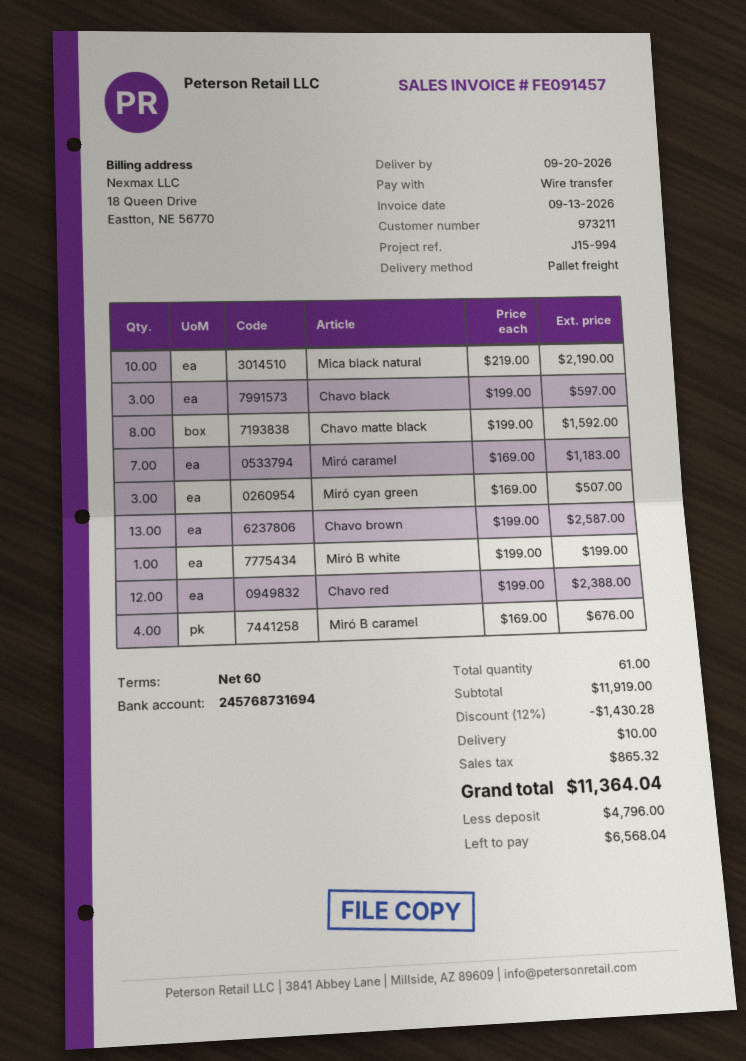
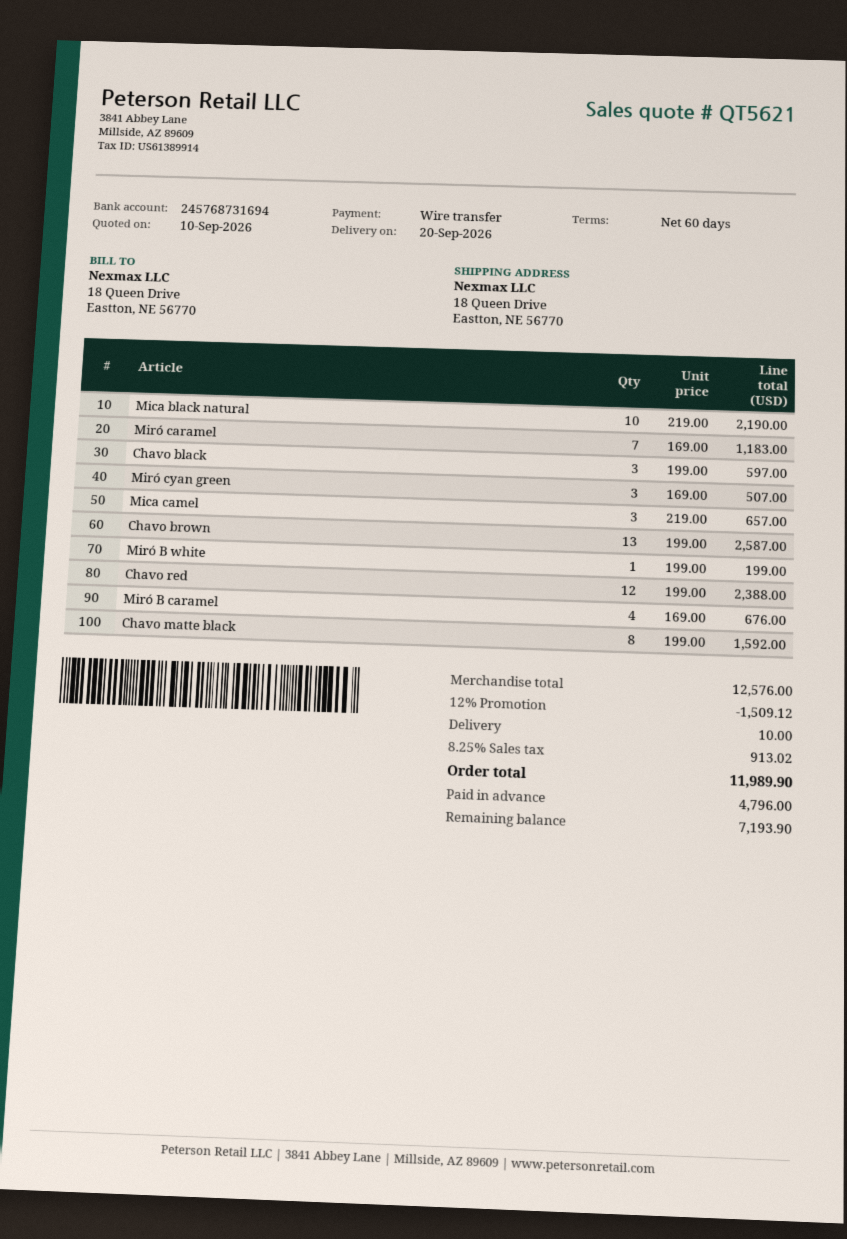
Mica camel: none -> 3 x 219.00 = 657.00
subtotal: 11919.00 -> 12576.00
discount: 12% = 1430.28 -> 12% = 1509.12
tax: 865.32 -> 913.02
total: 11364.04 -> 11989.90
balance: 6568.04 -> 7193.90

